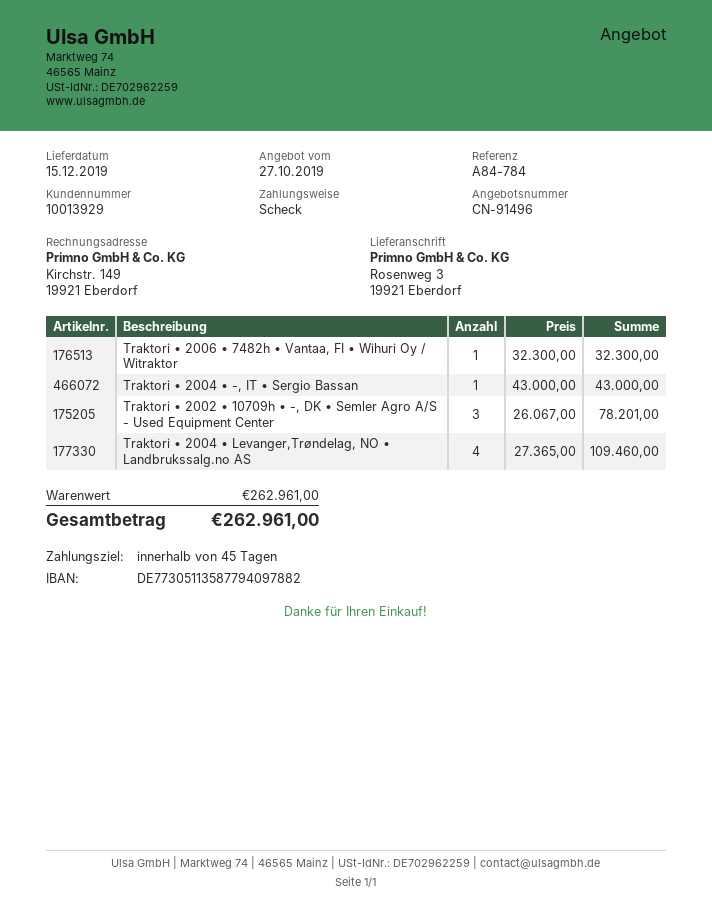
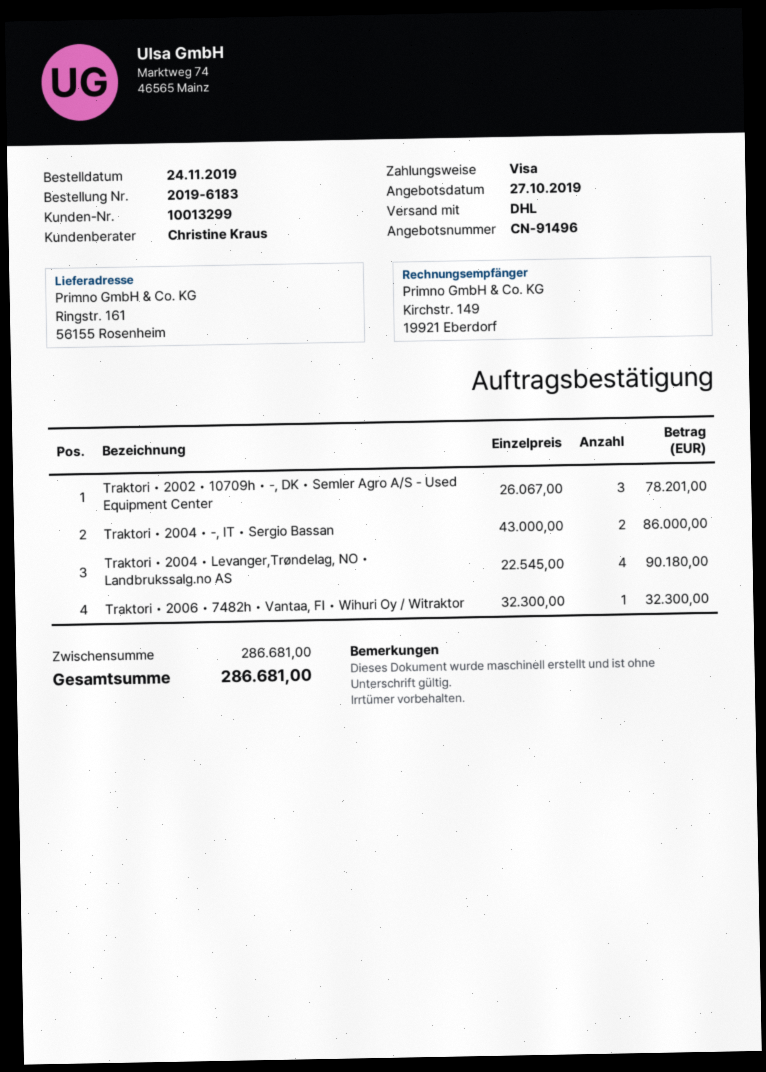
customer number: 10013929 -> 10013299
payment method: cheque -> Visa
ship to: Rosenweg 3, 19921 Eberdorf -> Ringstr. 161, 56155 Rosenheim
Traktori • 2004 • -, IT • Sergio Bassan: 1 x 43000.00 = 43000.00 -> 2 x 43000.00 = 86000.00
Traktori • 2004 • Levanger,Trøndelag, NO • Landbrukssalg.no AS: 4 x 27365.00 = 109460.00 -> 4 x 22545.00 = 90180.00
subtotal: 262961.00 -> 286681.00
total: 262961.00 -> 286681.00

